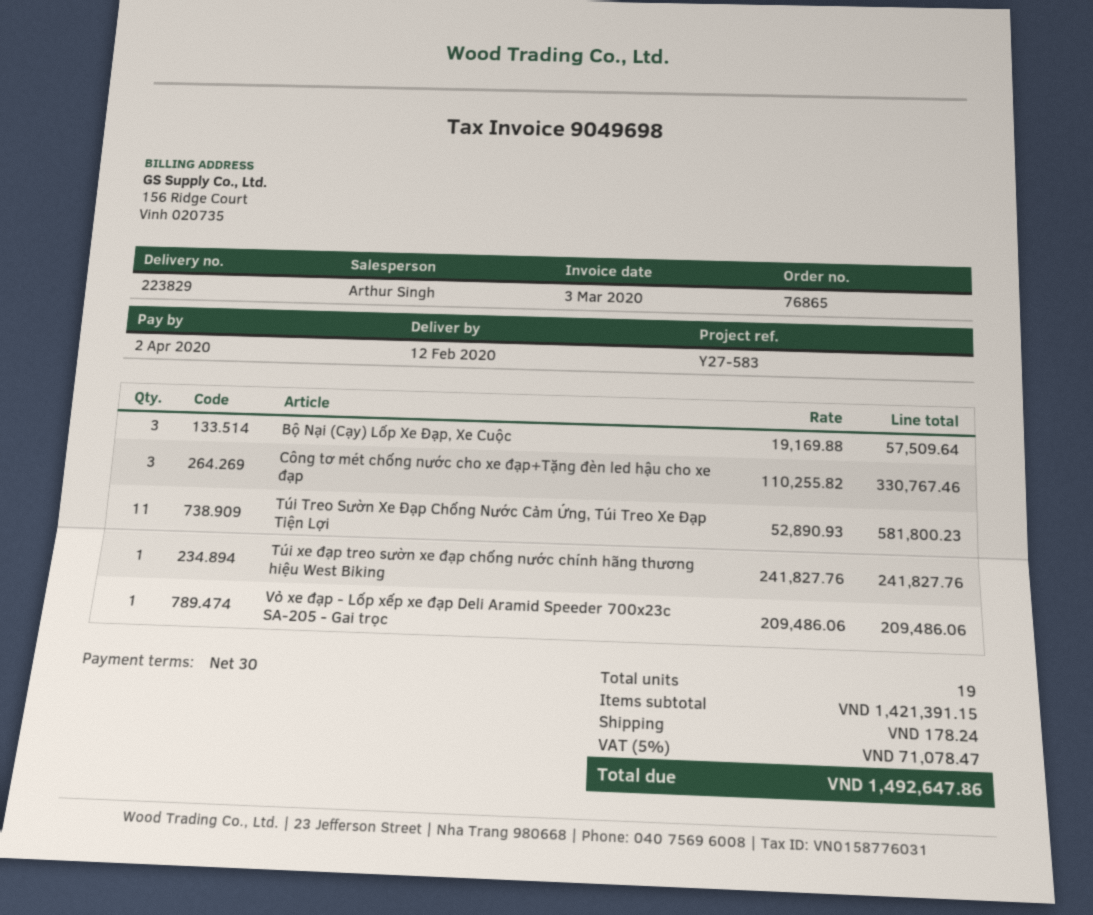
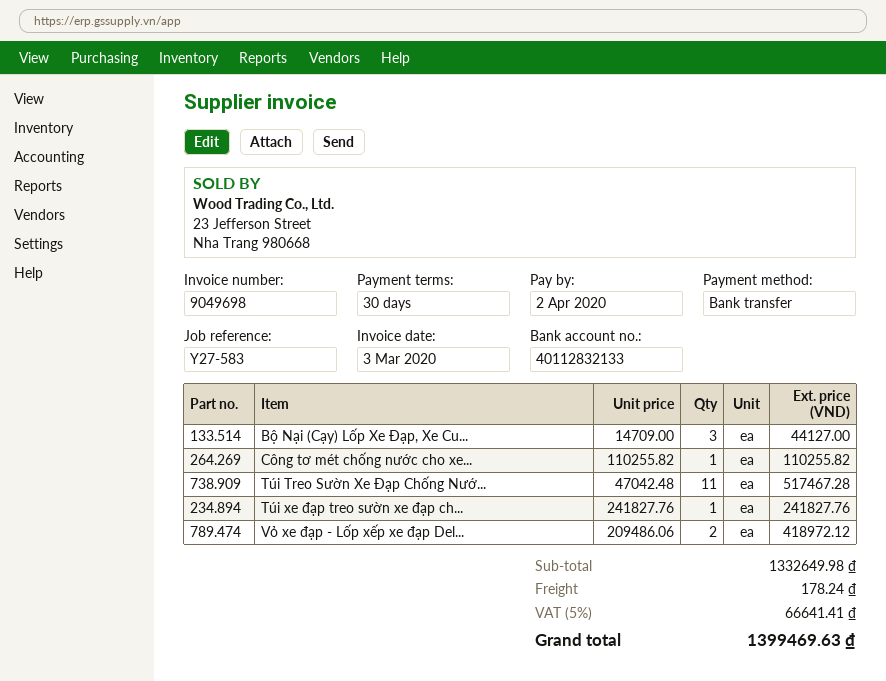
Bộ Nại (Cạy) Lốp Xe Đạp, Xe Cuộc: 3 x 19169.88 = 57509.64 -> 3 x 14709.00 = 44127.00
Công tơ mét chống nước cho xe đạp+Tặng đèn led hậu cho xe đạp: 3 x 110255.82 = 330767.46 -> 1 x 110255.82 = 110255.82
Túi Treo Sườn Xe Đạp Chống Nước Cảm Ứng, Túi Treo Xe Đạp Tiện Lợi: 11 x 52890.93 = 581800.23 -> 11 x 47042.48 = 517467.28
Vỏ xe đạp - Lốp xếp xe đạp Deli Aramid Speeder 700x23c SA-205 - Gai trọc: 1 x 209486.06 = 209486.06 -> 2 x 209486.06 = 418972.12
subtotal: 1421391.15 -> 1332649.98
tax: 5% = 71078.47 -> 5% = 66641.41
total: 1492647.86 -> 1399469.63

